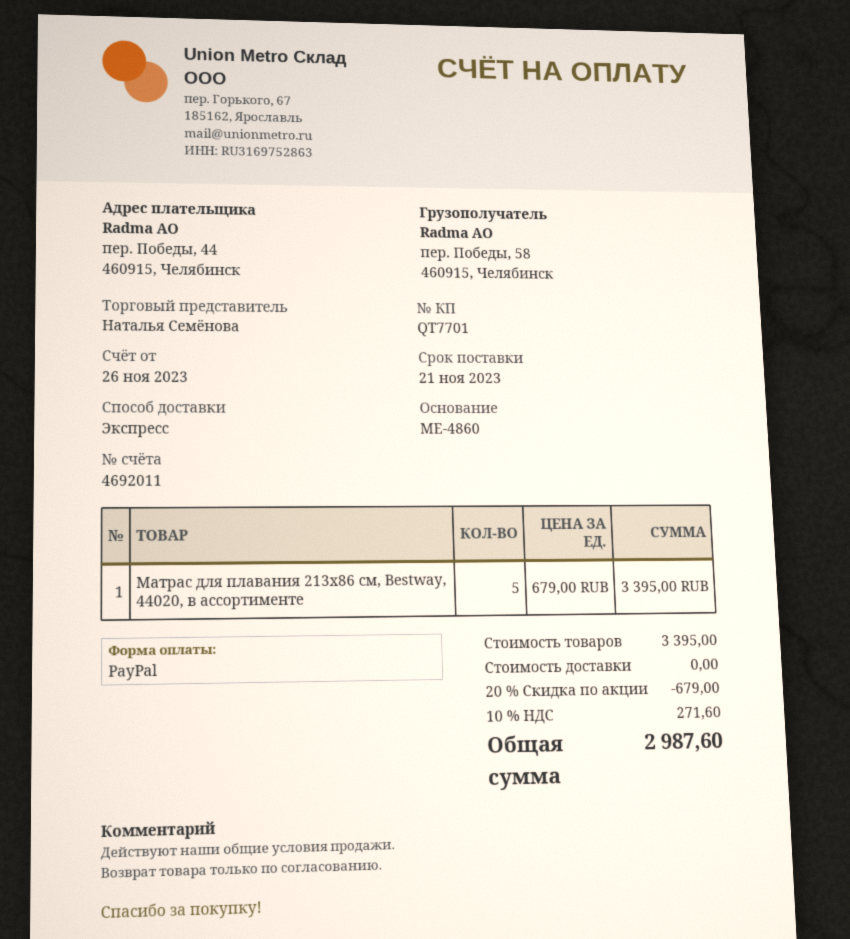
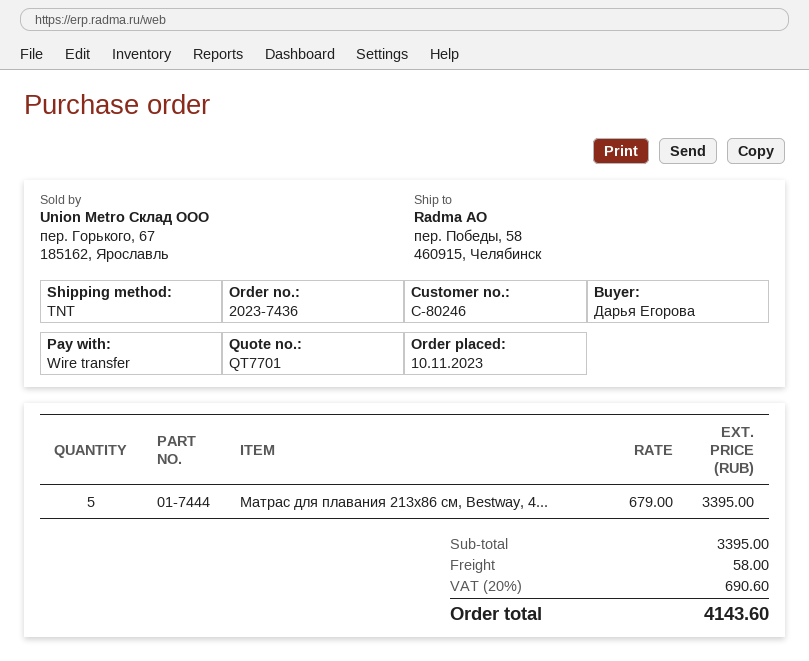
payment method: PayPal -> bank transfer
shipping method: express -> TNT
discount: 20% = 679.00 -> none
shipping: 0.00 -> 58.00
tax: 10% = 271.60 -> 20% = 690.60
total: 2987.60 -> 4143.60

